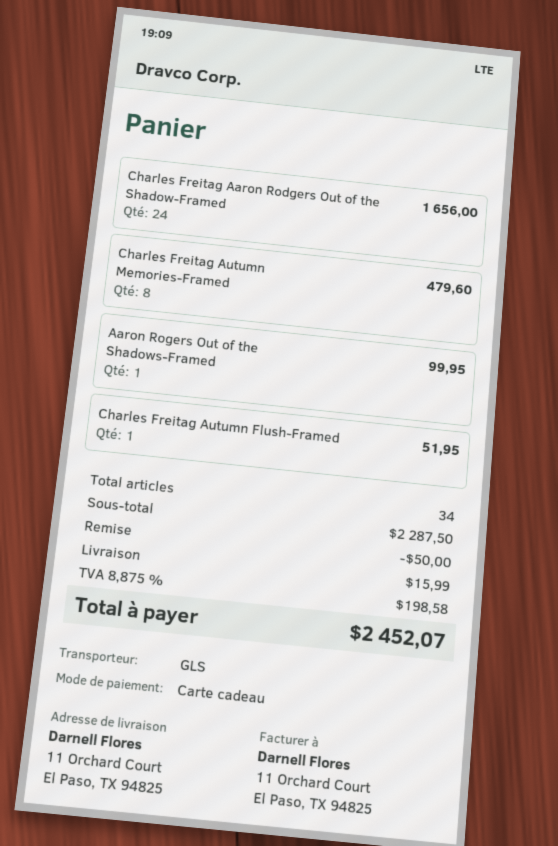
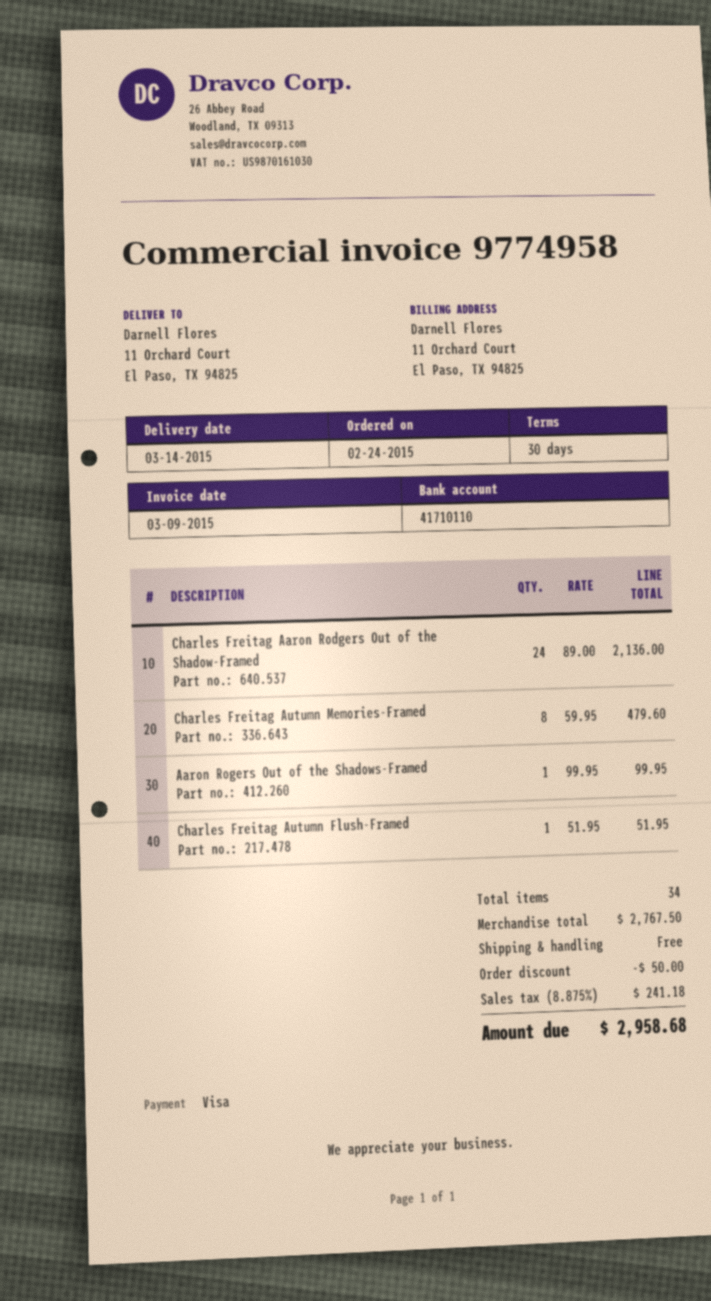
payment method: gift card -> Visa
Charles Freitag Aaron Rodgers Out of the Shadow-Framed: 24 for 1656.00 -> 24 for 2136.00
subtotal: 2287.50 -> 2767.50
shipping: 15.99 -> 0.00
tax: 8.875% = 198.58 -> 8.875% = 241.18
total: 2452.07 -> 2958.68

